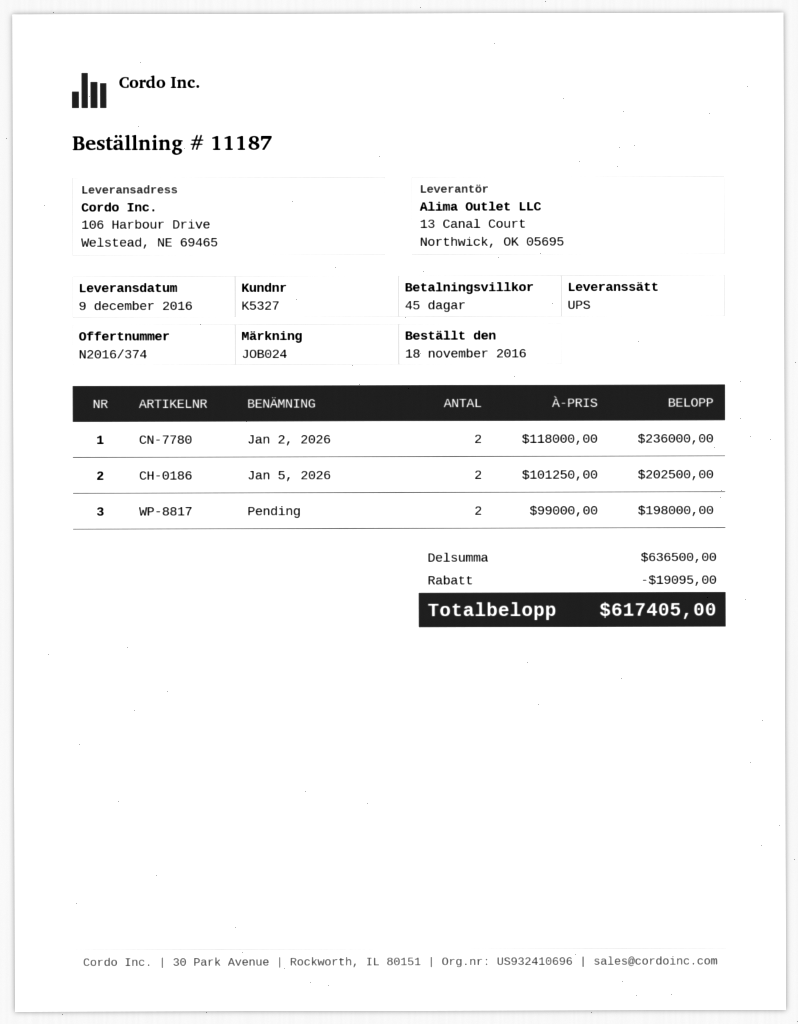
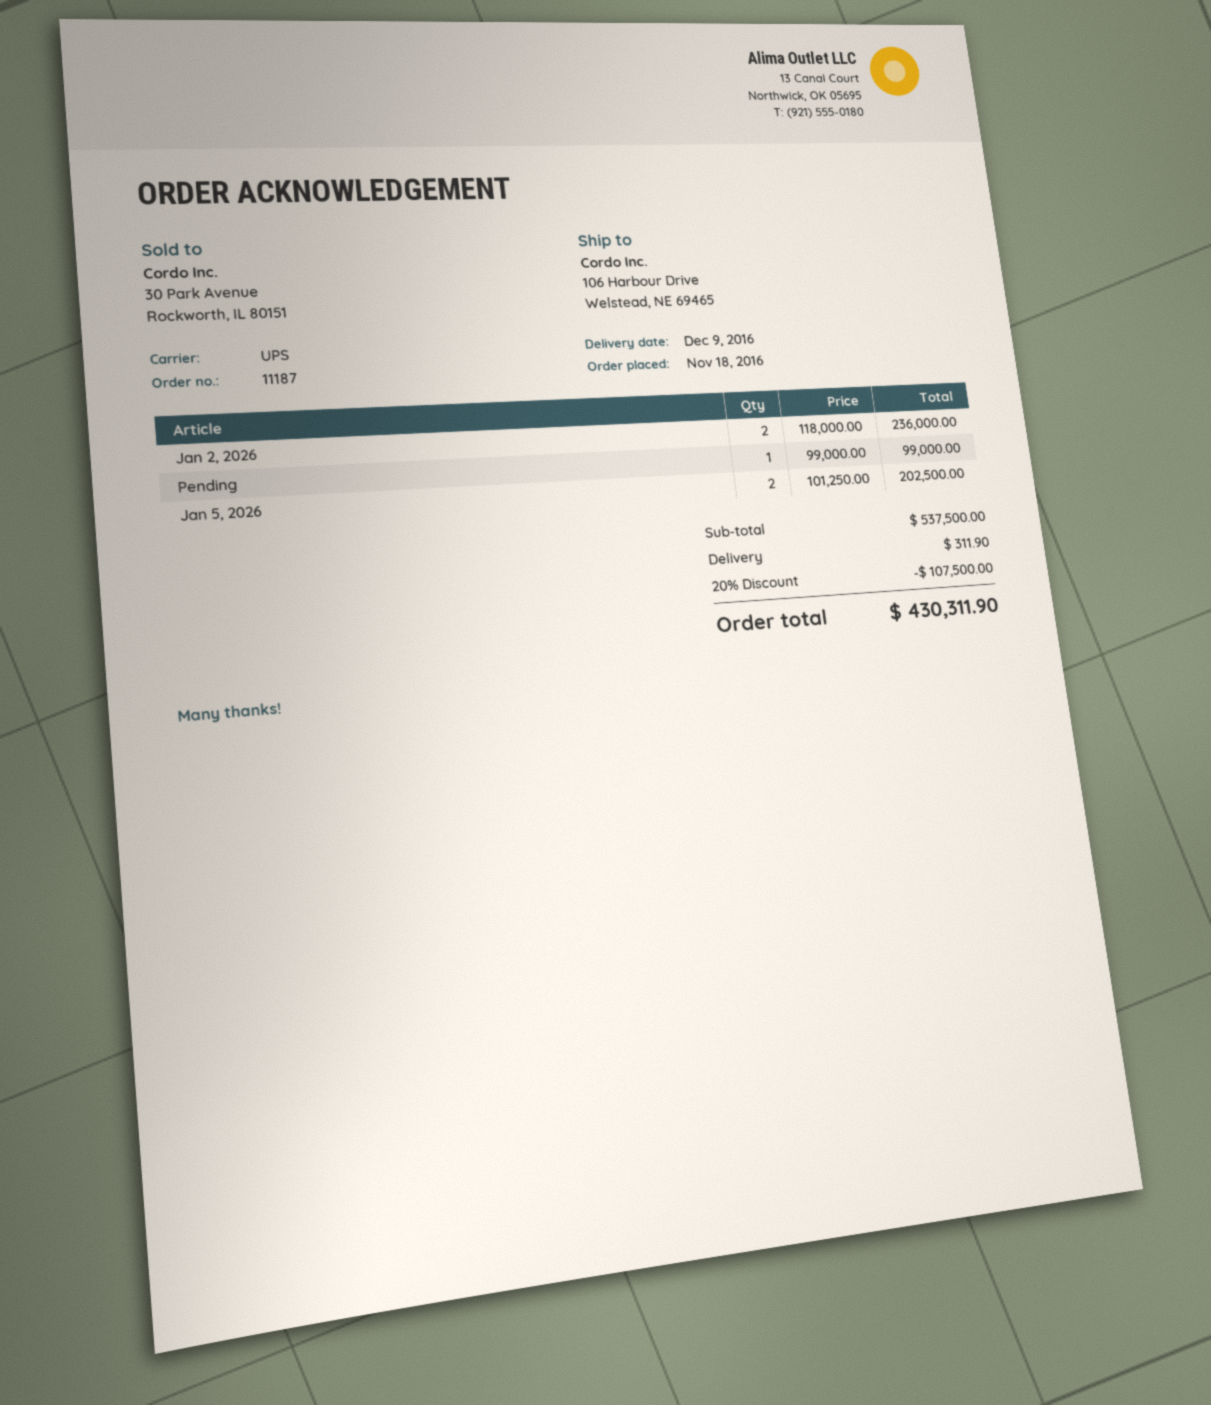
Pending: 2 x 99000.00 = 198000.00 -> 1 x 99000.00 = 99000.00
subtotal: 636500.00 -> 537500.00
discount: 19095.00 -> 107500.00
shipping: none -> 311.90
total: 617405.00 -> 430311.90

